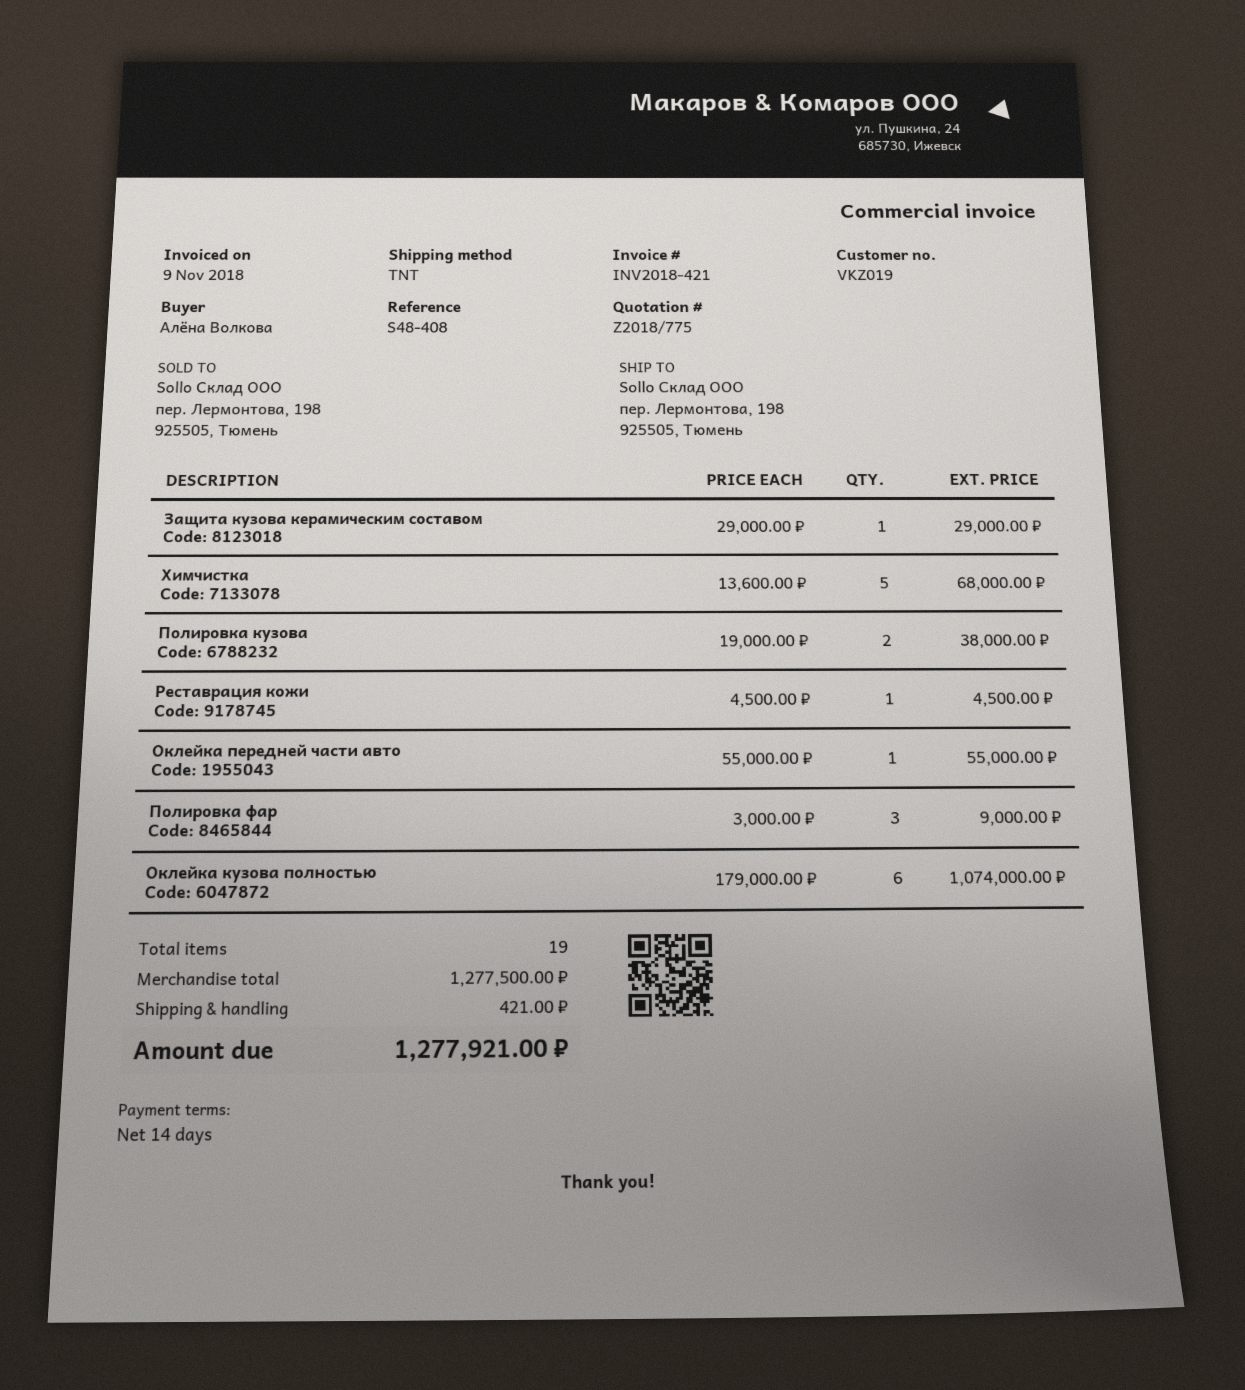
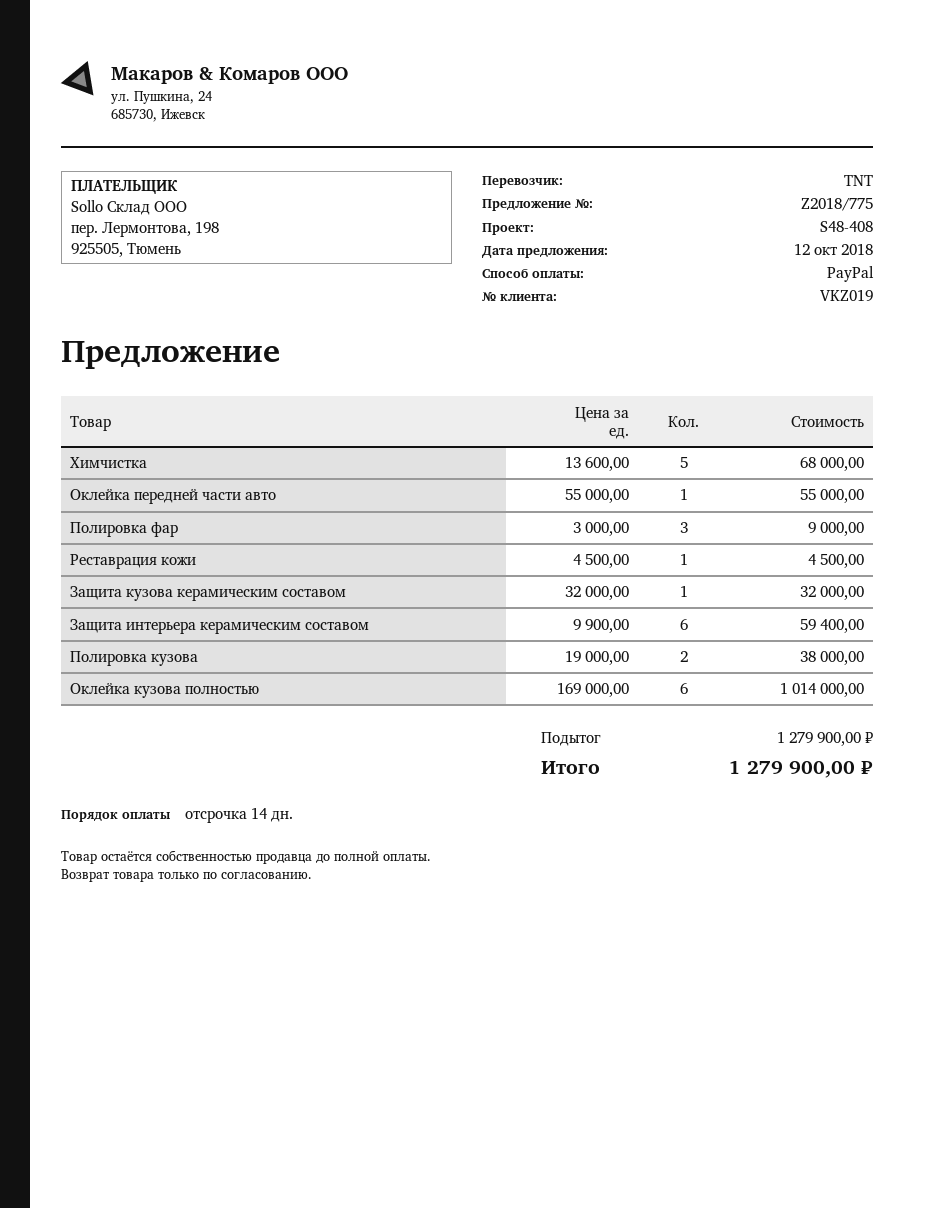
Защита кузова керамическим составом: 1 x 29000.00 = 29000.00 -> 1 x 32000.00 = 32000.00
Оклейка кузова полностью: 6 x 179000.00 = 1074000.00 -> 6 x 169000.00 = 1014000.00
Защита интерьера керамическим составом: none -> 6 x 9900.00 = 59400.00
subtotal: 1277500.00 -> 1279900.00
shipping: 421.00 -> none
total: 1277921.00 -> 1279900.00

